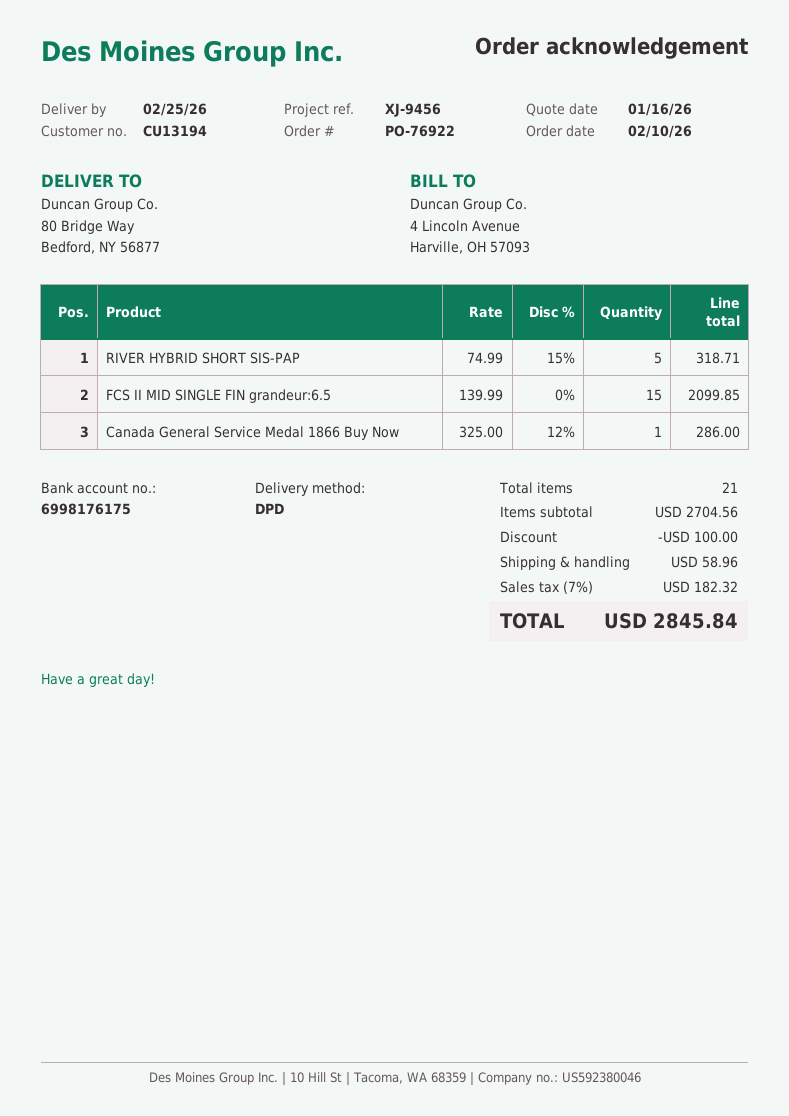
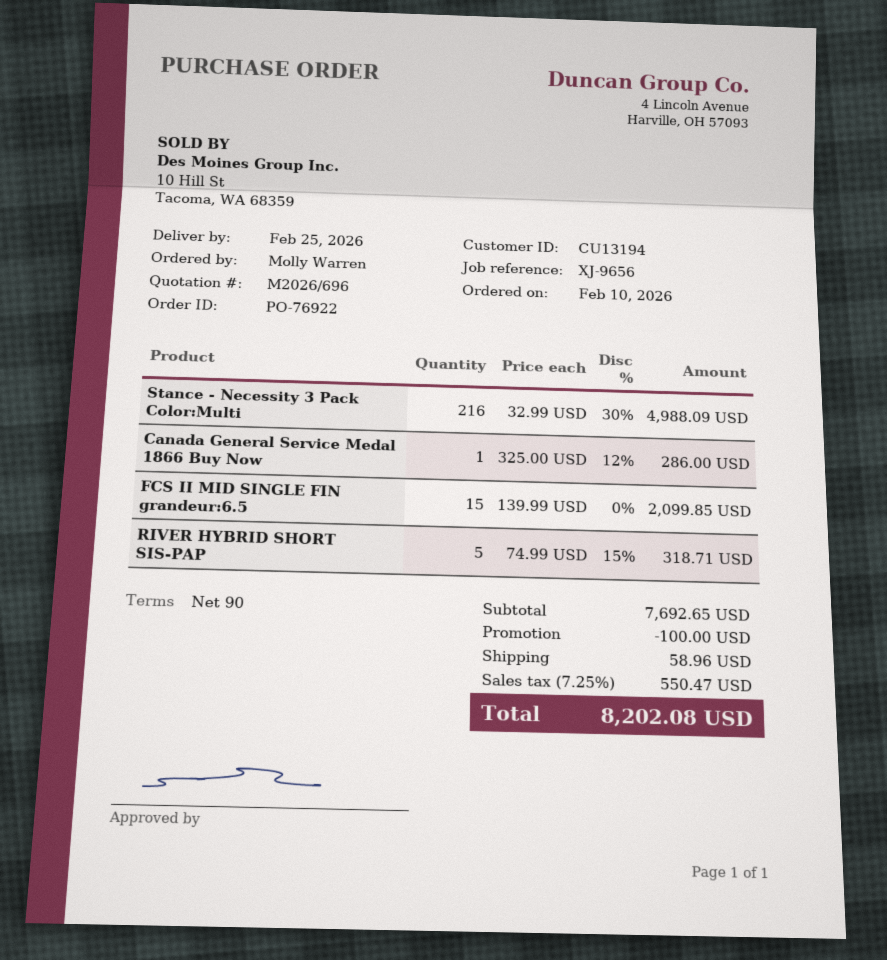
reference: XJ-9456 -> XJ-9656
Stance - Necessity 3 Pack Color:Multi: none -> 216 x 32.99 - 30% = 4988.09
subtotal: 2704.56 -> 7692.65
tax: 7% = 182.32 -> 7.25% = 550.47
total: 2845.84 -> 8202.08

